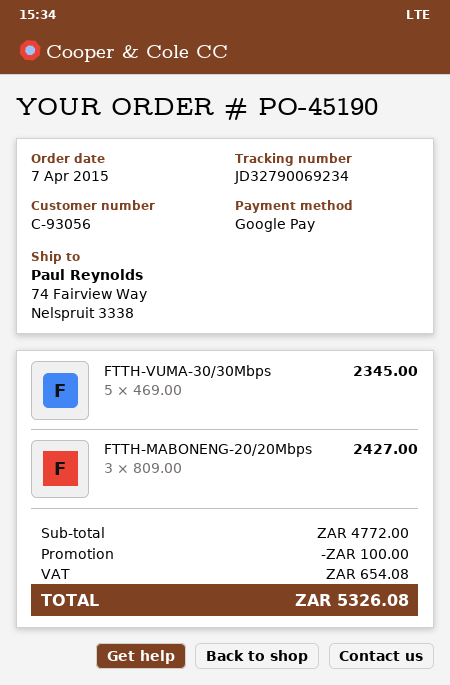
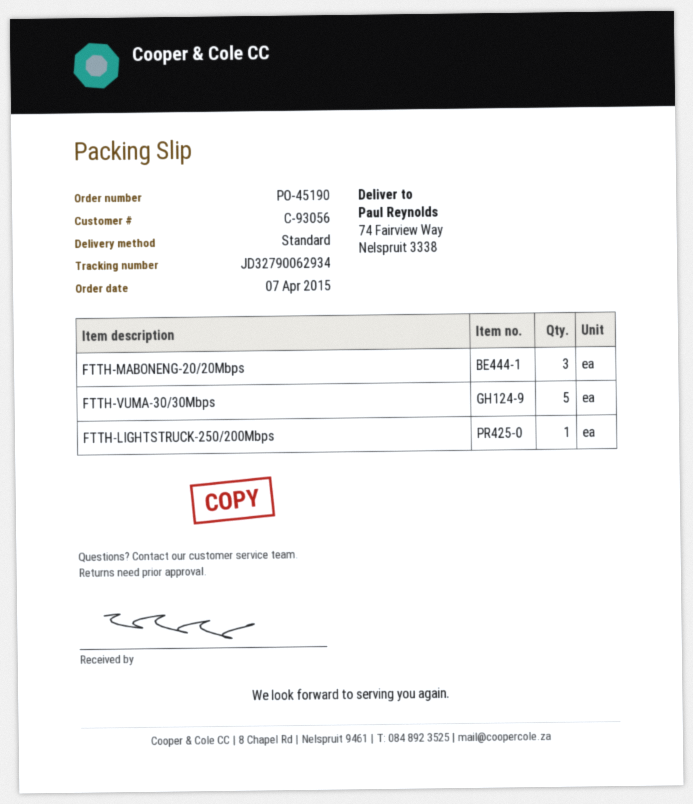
tracking number: JD32790069234 -> JD32790062934
FTTH-LIGHTSTRUCK-250/200Mbps: none -> 1

